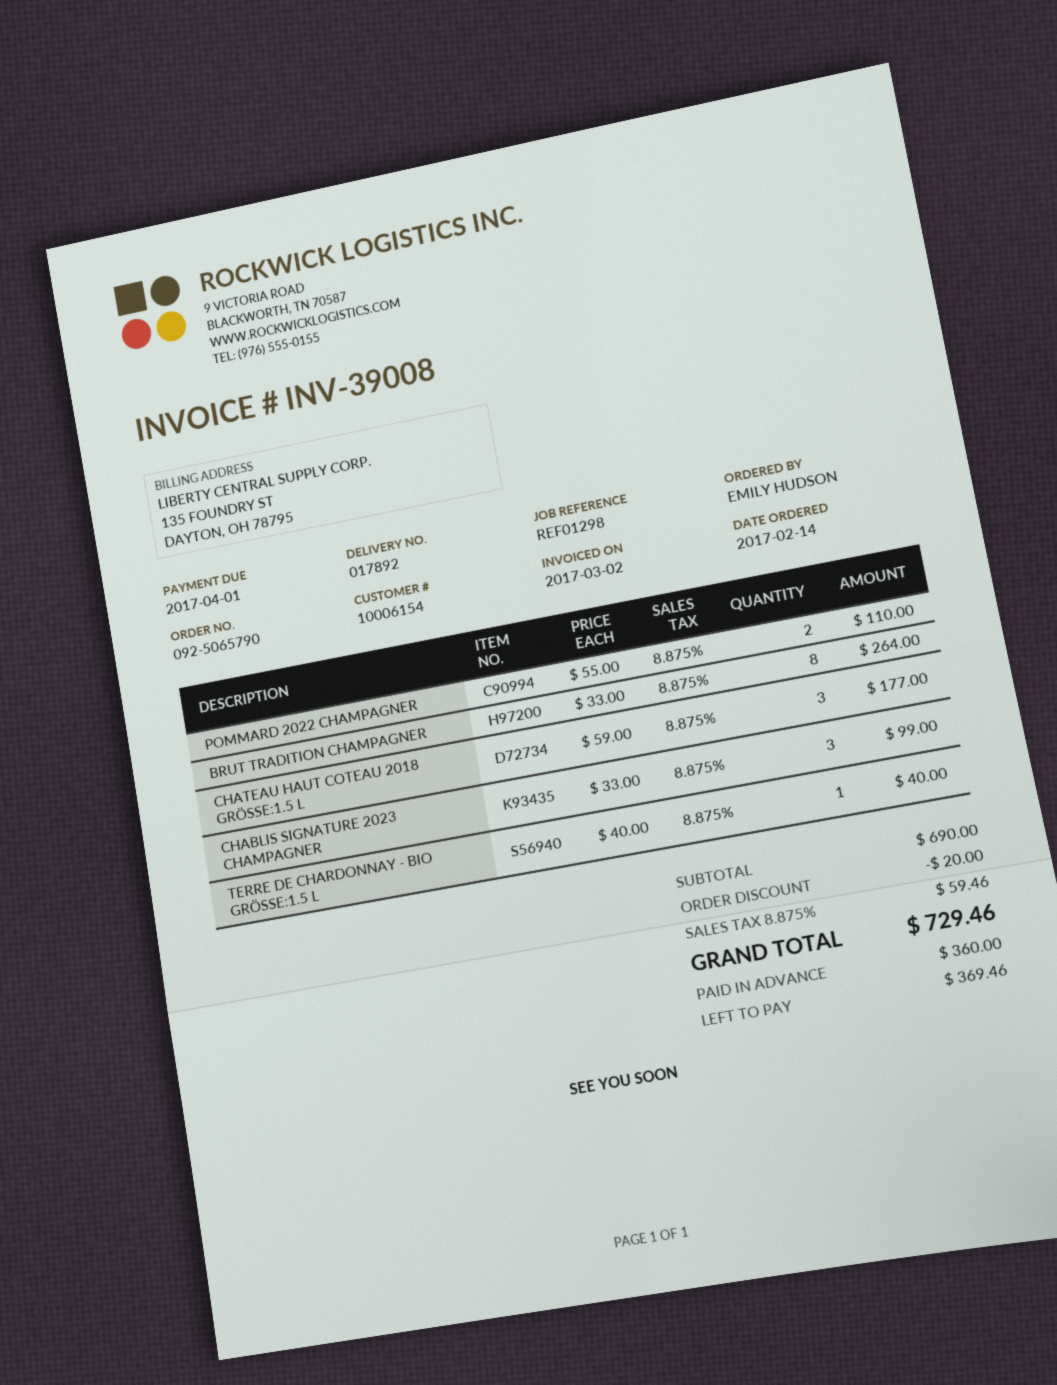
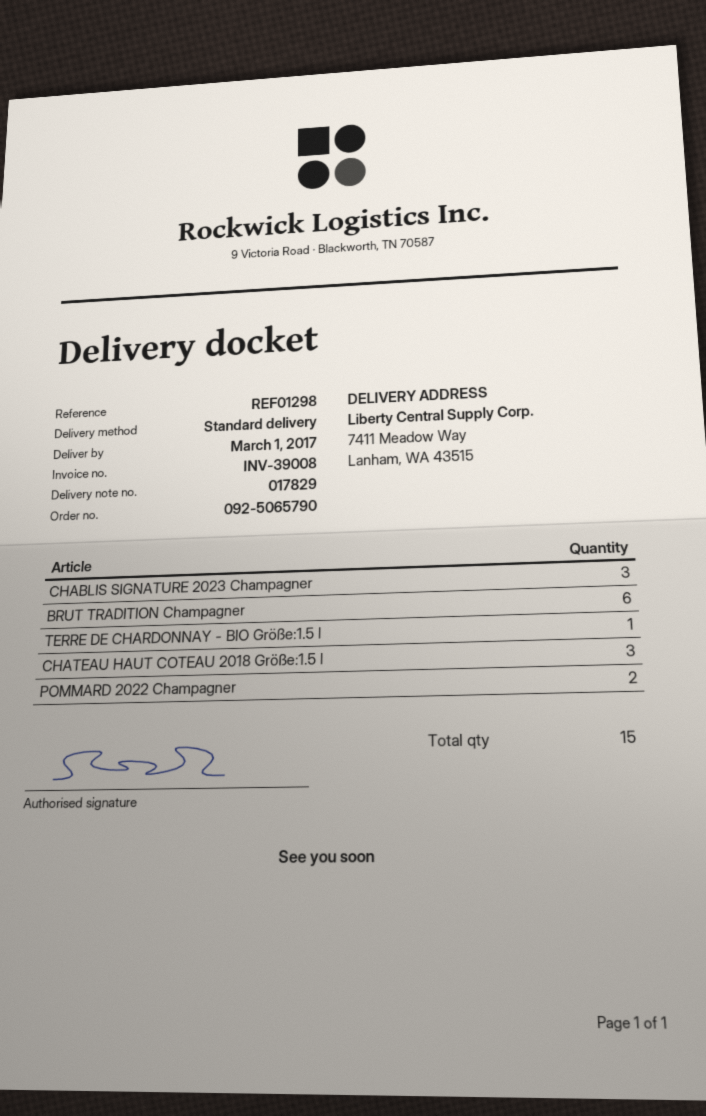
delivery note number: 017892 -> 017829
BRUT TRADITION CHAMPAGNER: 8 -> 6

